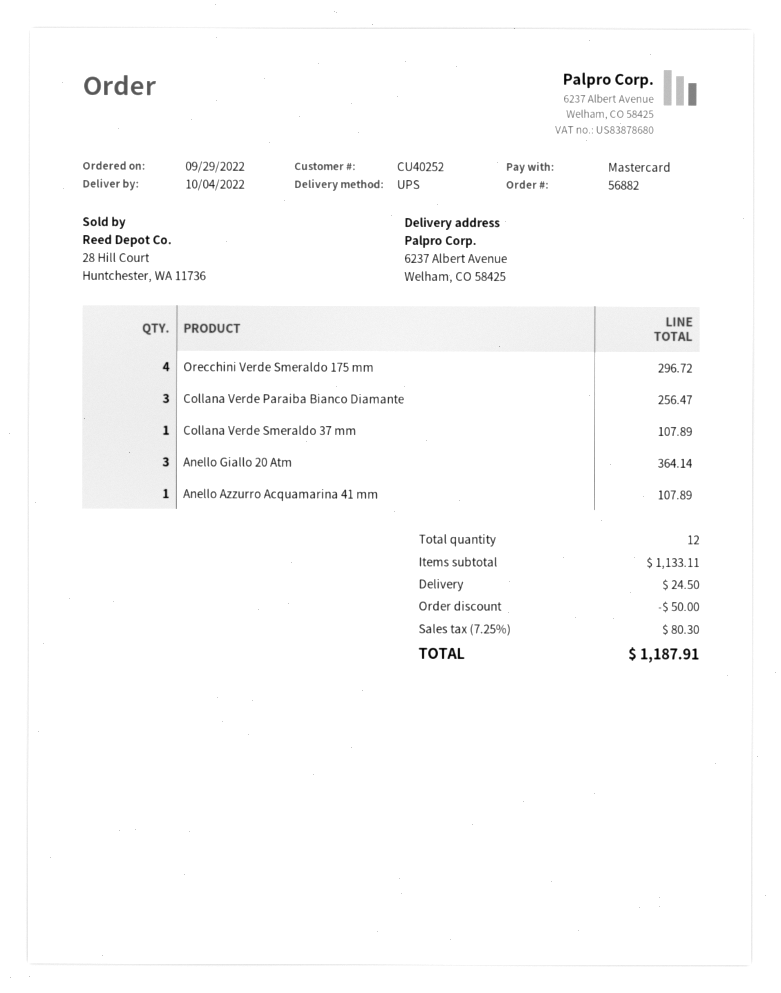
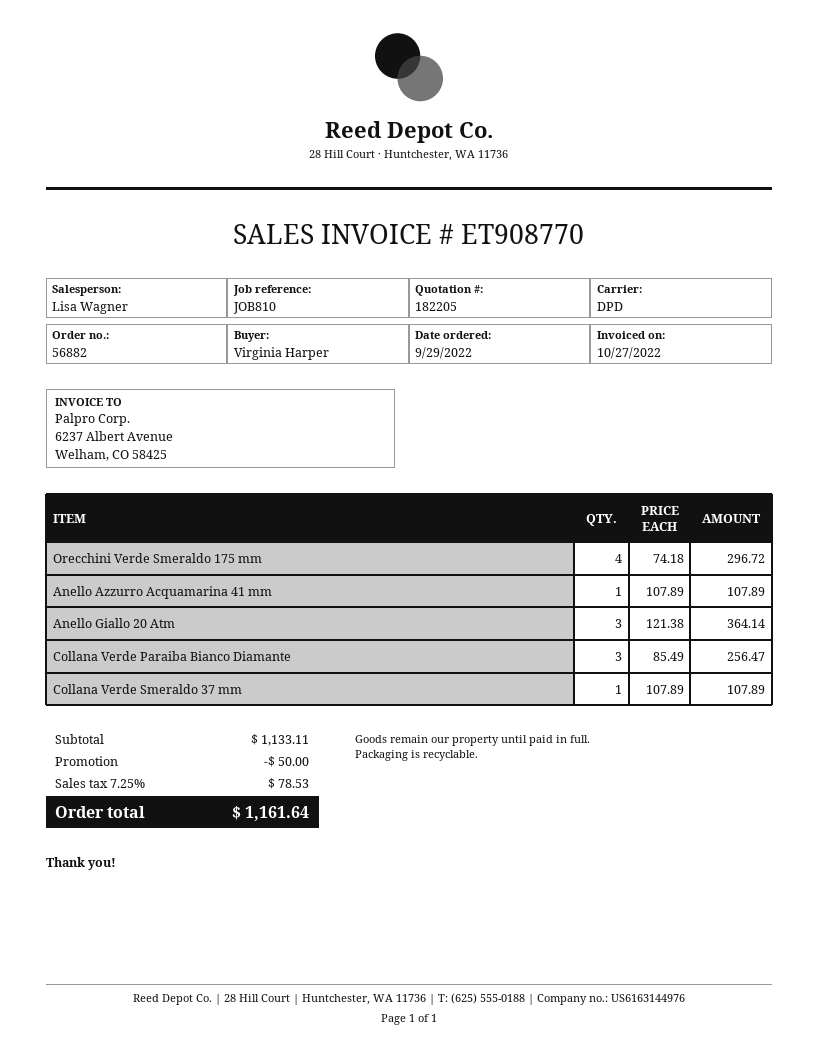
shipping method: UPS -> DPD
shipping: 24.50 -> none
tax: 7.25% = 80.30 -> 7.25% = 78.53
total: 1187.91 -> 1161.64

